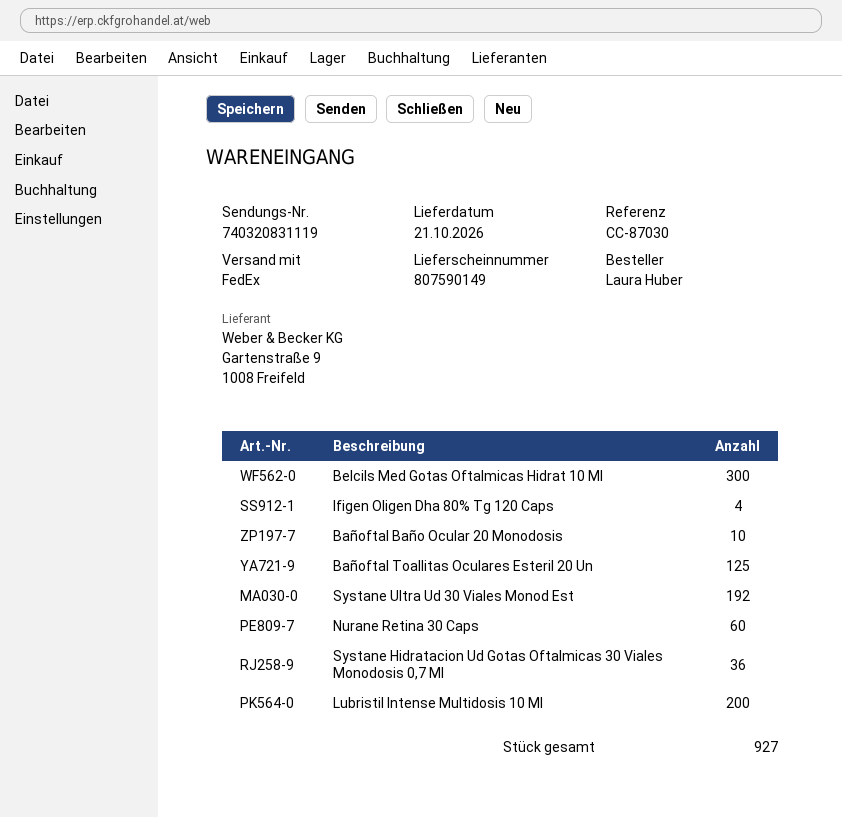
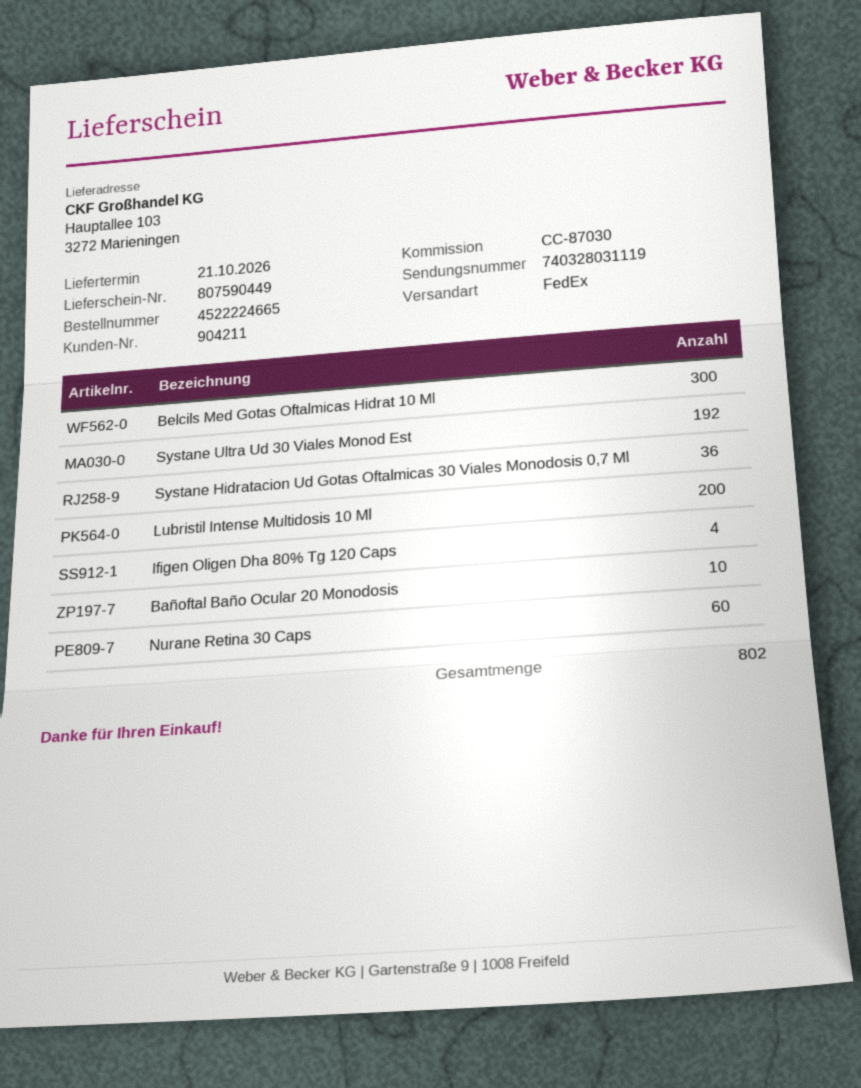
delivery note number: 807590149 -> 807590449
tracking number: 740320831119 -> 740328031119
Bañoftal Toallitas Oculares Esteril 20 Un: 125 -> none
total quantity: 927 -> 802

